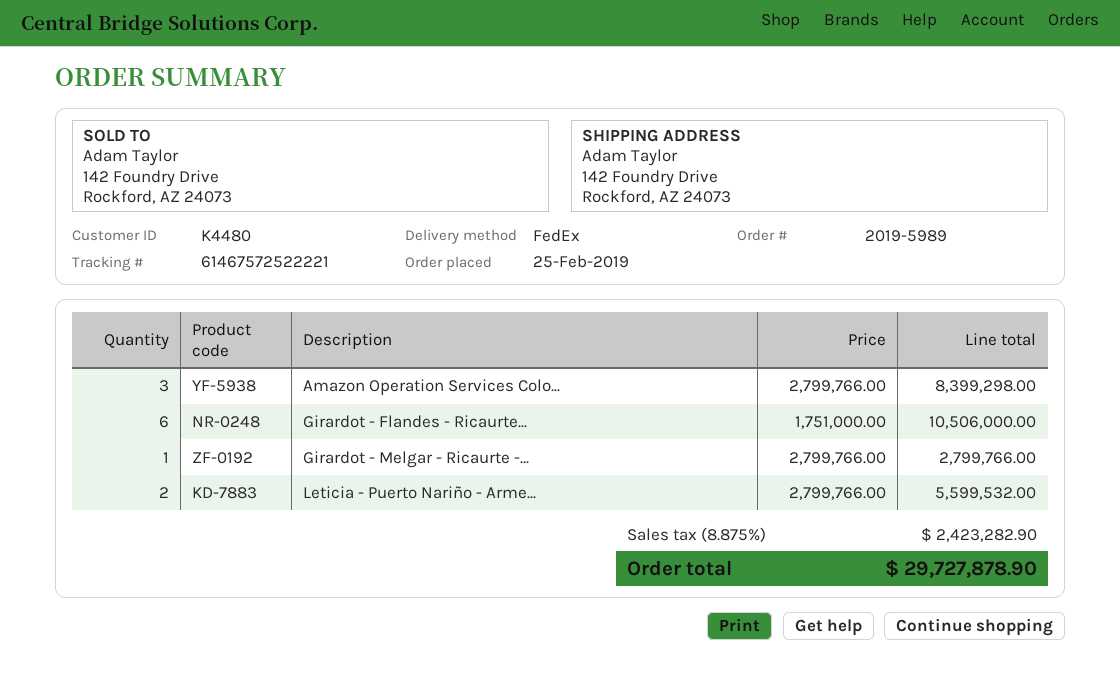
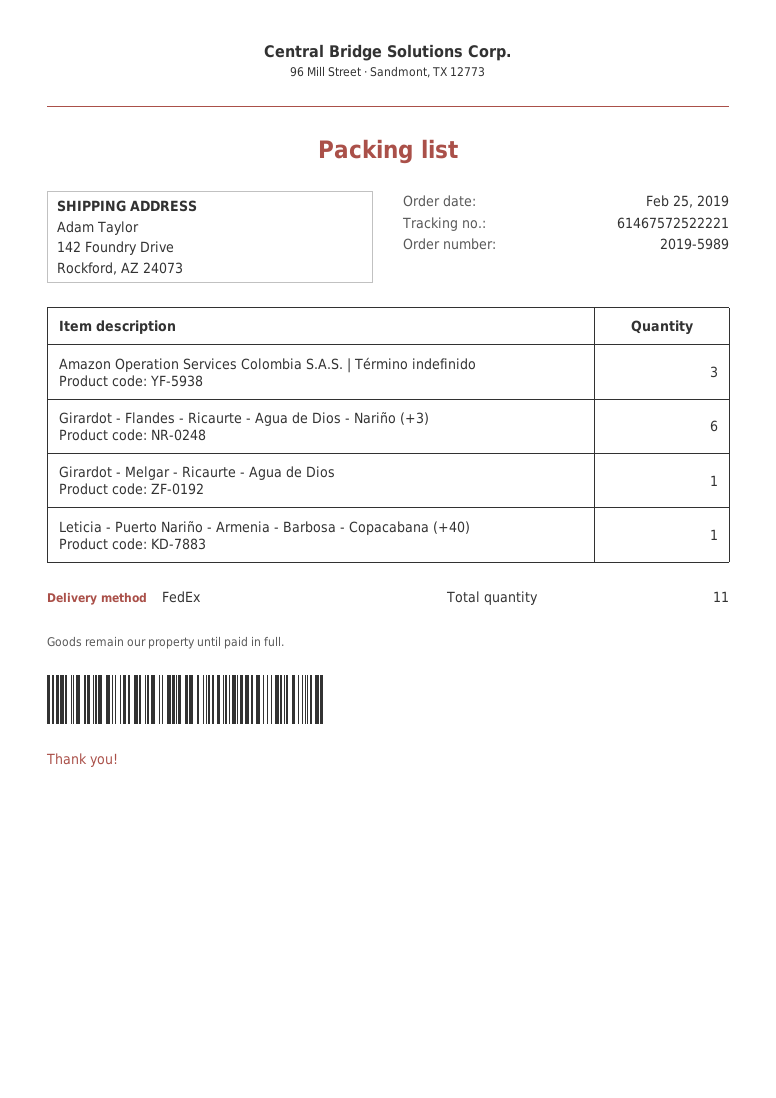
Leticia - Puerto Nariño - Arme...: 2 -> 1

